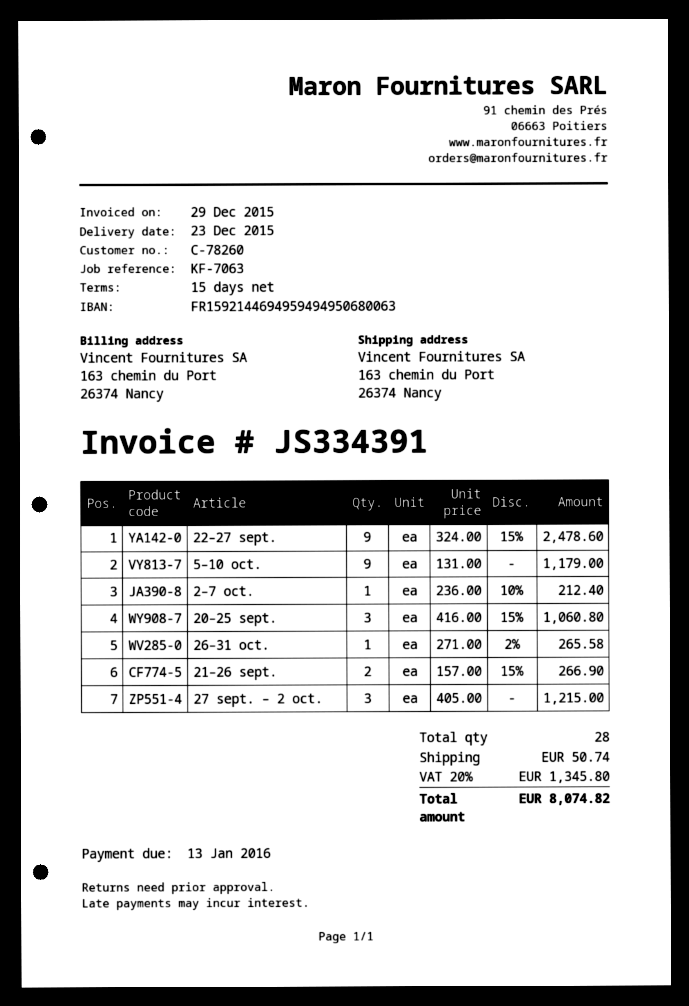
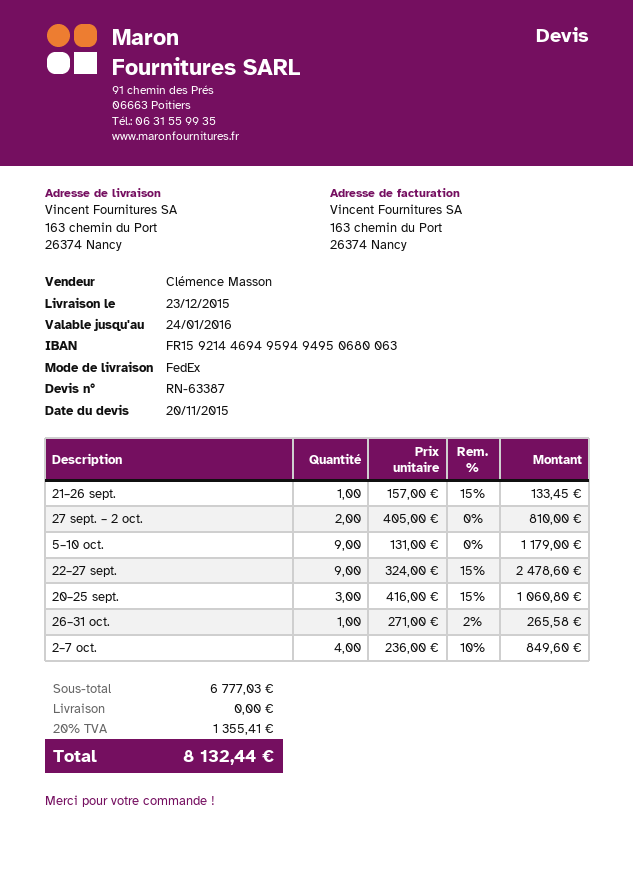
2–7 oct.: 1 x 236.00 - 10% = 212.40 -> 4 x 236.00 - 10% = 849.60
21–26 sept.: 2 x 157.00 - 15% = 266.90 -> 1 x 157.00 - 15% = 133.45
27 sept. – 2 oct.: 3 x 405.00 = 1215.00 -> 2 x 405.00 = 810.00
shipping: 50.74 -> 0.00
tax: 20% = 1345.80 -> 20% = 1355.41
total: 8074.82 -> 8132.44

